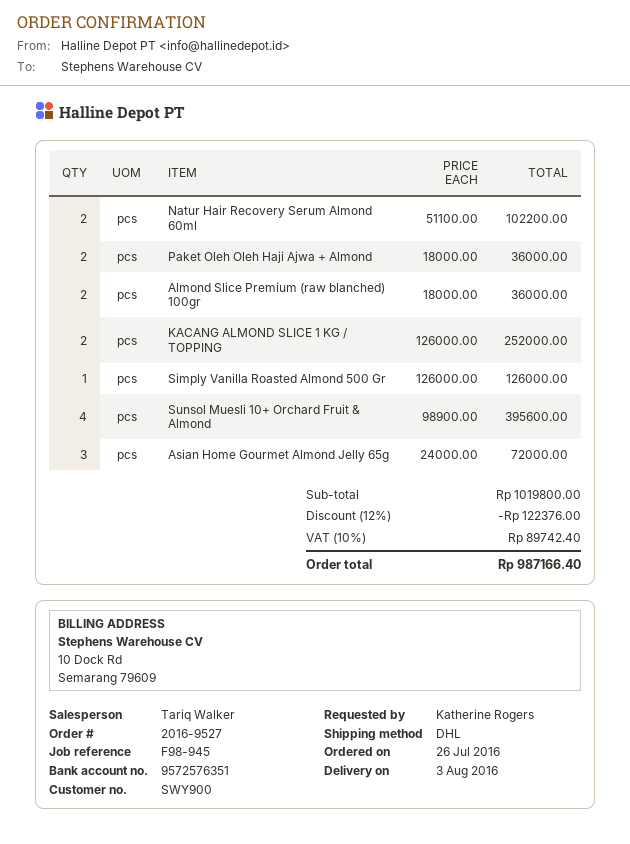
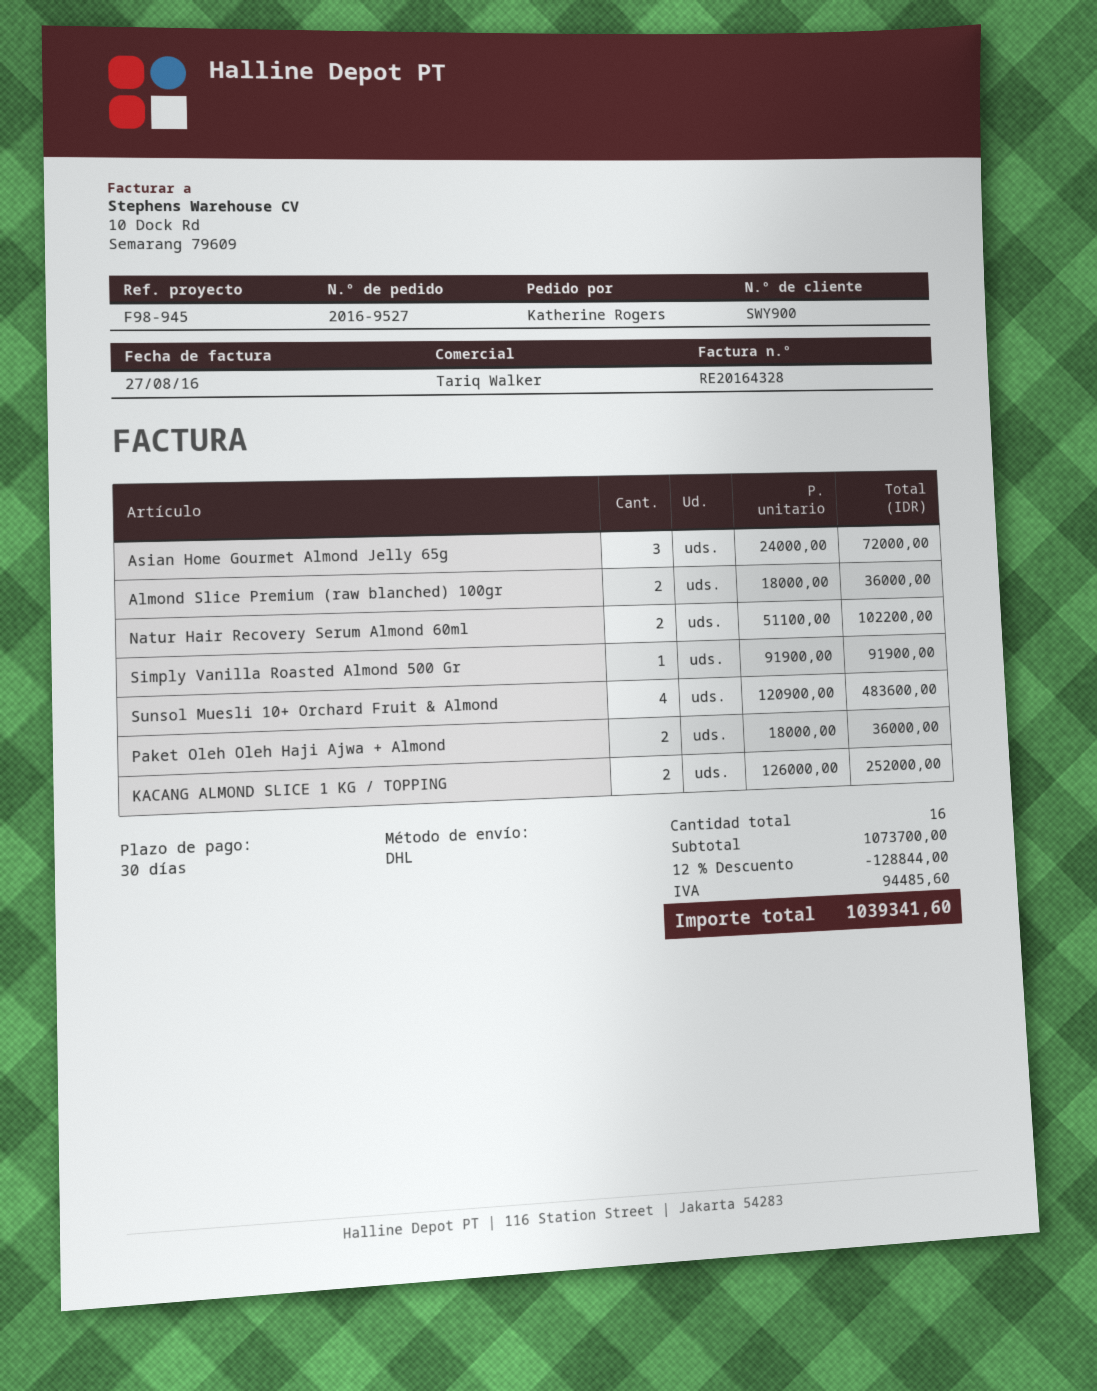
Simply Vanilla Roasted Almond 500 Gr: 1 x 126000.00 = 126000.00 -> 1 x 91900.00 = 91900.00
Sunsol Muesli 10+ Orchard Fruit & Almond: 4 x 98900.00 = 395600.00 -> 4 x 120900.00 = 483600.00
subtotal: 1019800.00 -> 1073700.00
discount: 12% = 122376.00 -> 12% = 128844.00
tax: 89742.40 -> 94485.60
total: 987166.40 -> 1039341.60

